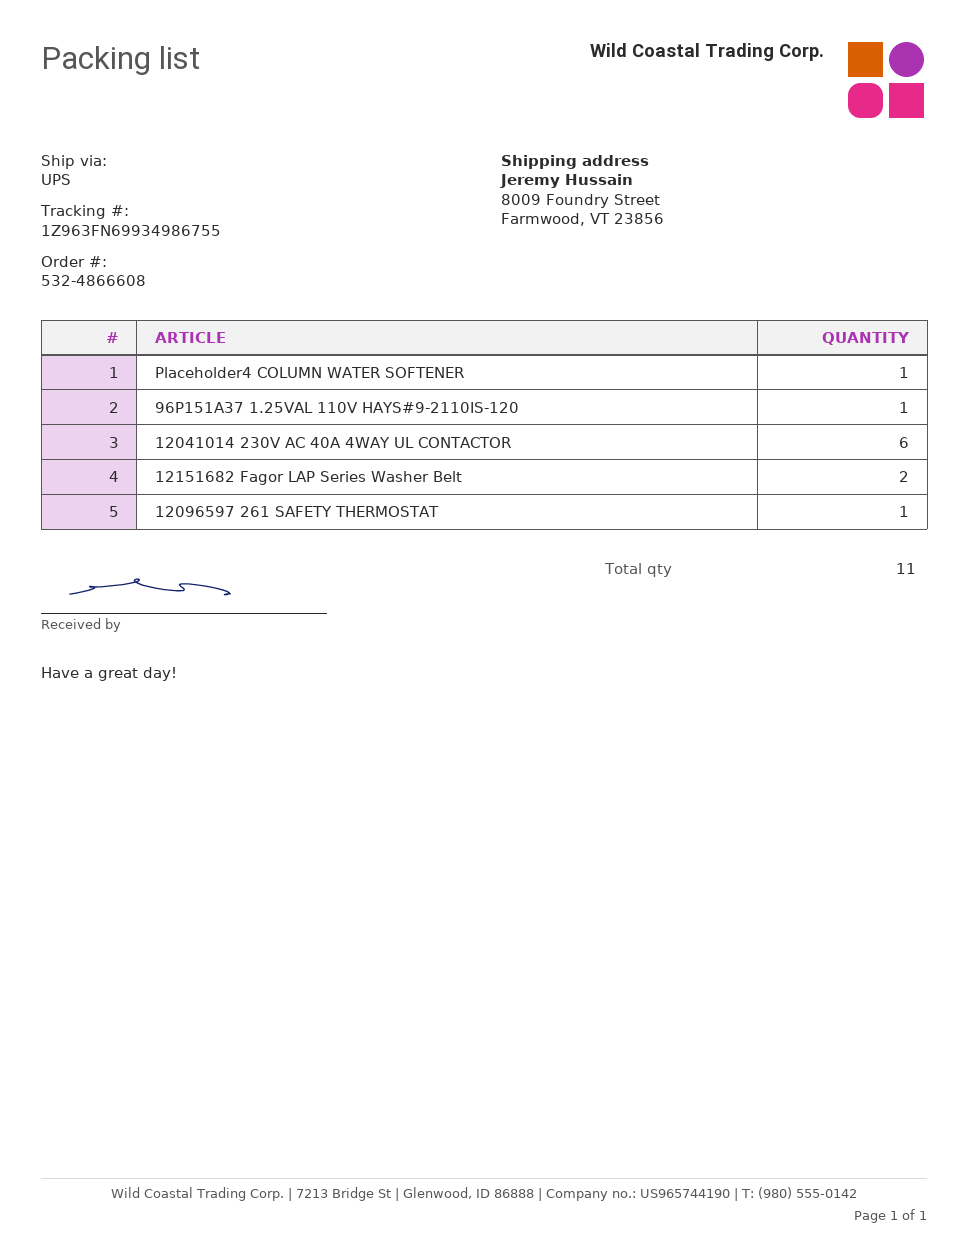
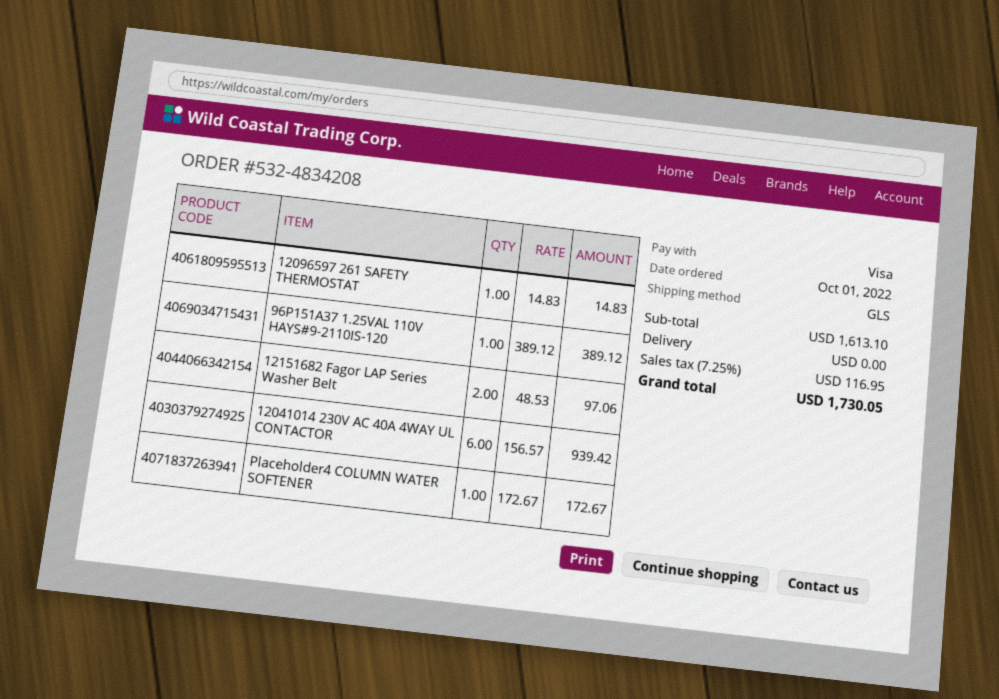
order number: 532-4866608 -> 532-4834208
shipping method: UPS -> GLS

